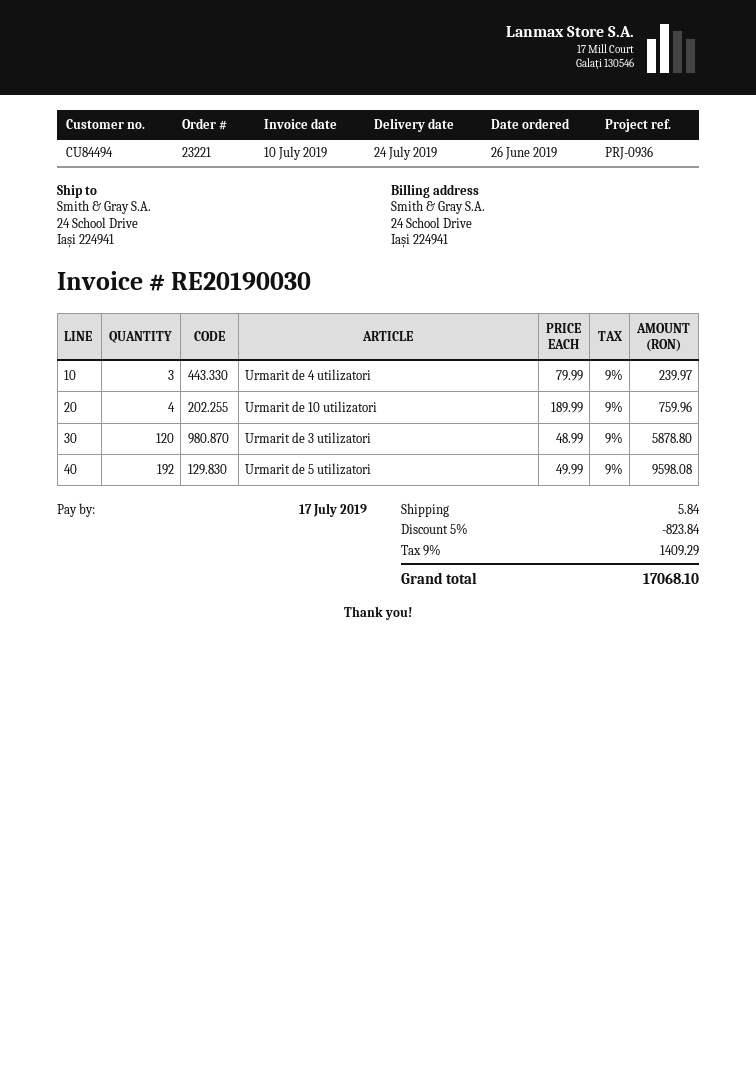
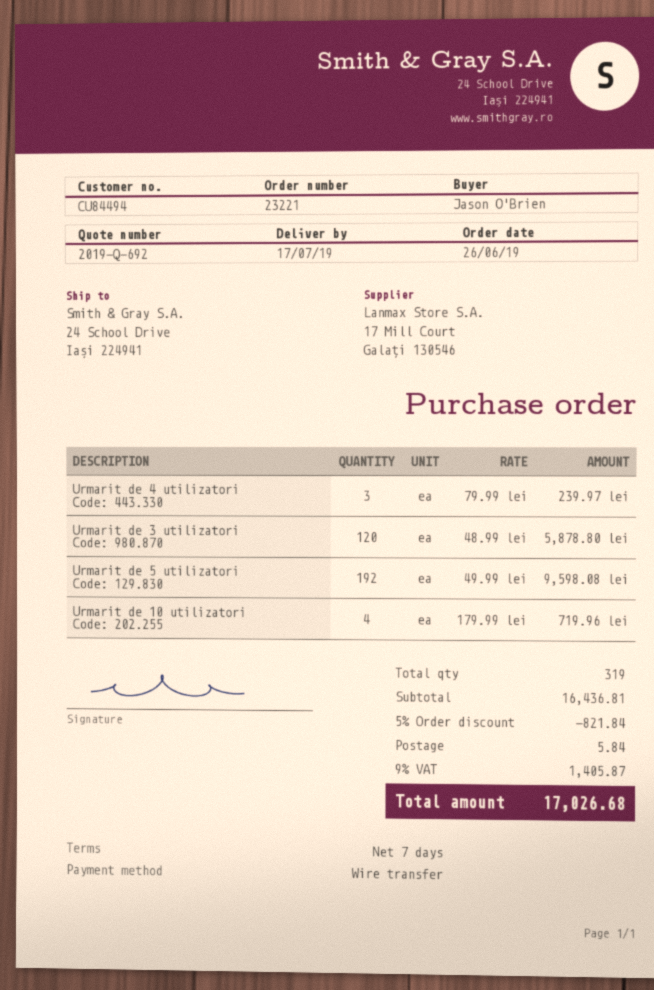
delivery date: 2019-07-24 -> 2019-07-17
Urmarit de 10 utilizatori: 4 x 189.99 = 759.96 -> 4 x 179.99 = 719.96
discount: 5% = 823.84 -> 5% = 821.84
tax: 9% = 1409.29 -> 9% = 1405.87
total: 17068.10 -> 17026.68

